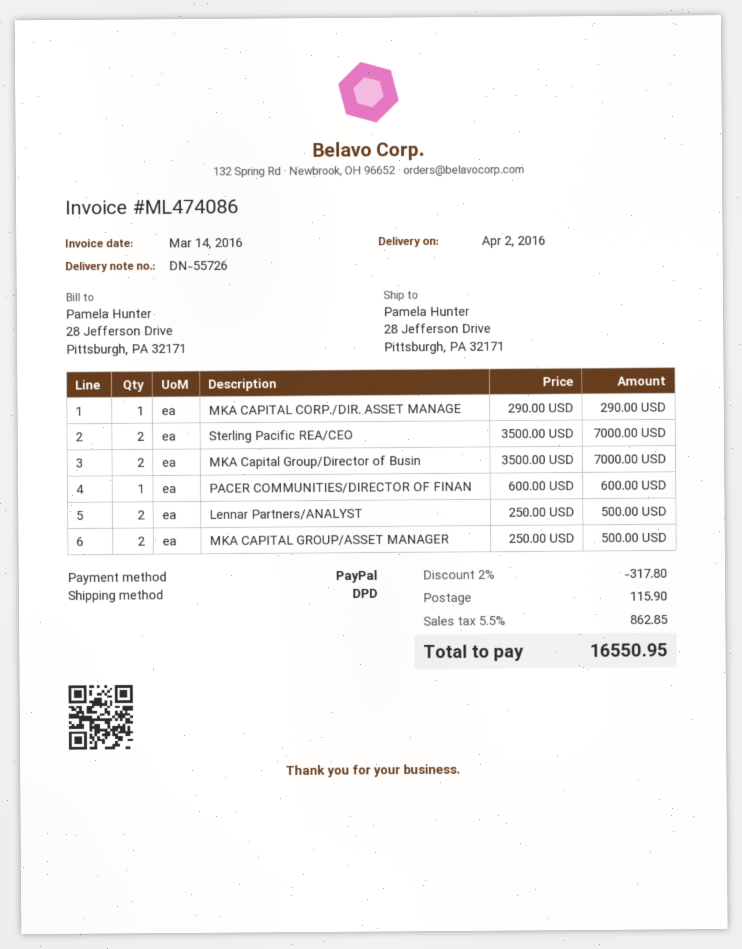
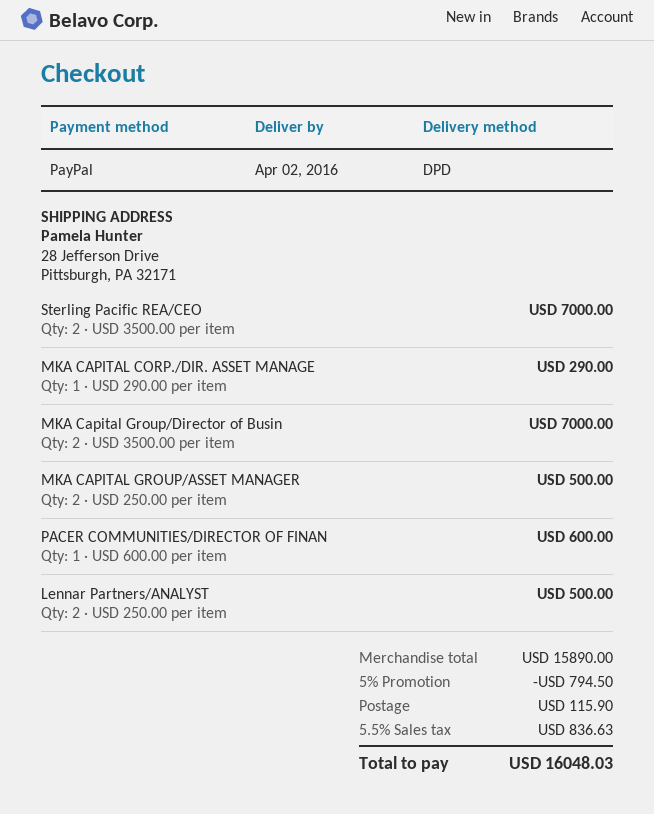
discount: 2% = 317.80 -> 5% = 794.50
tax: 5.5% = 862.85 -> 5.5% = 836.63
total: 16550.95 -> 16048.03

